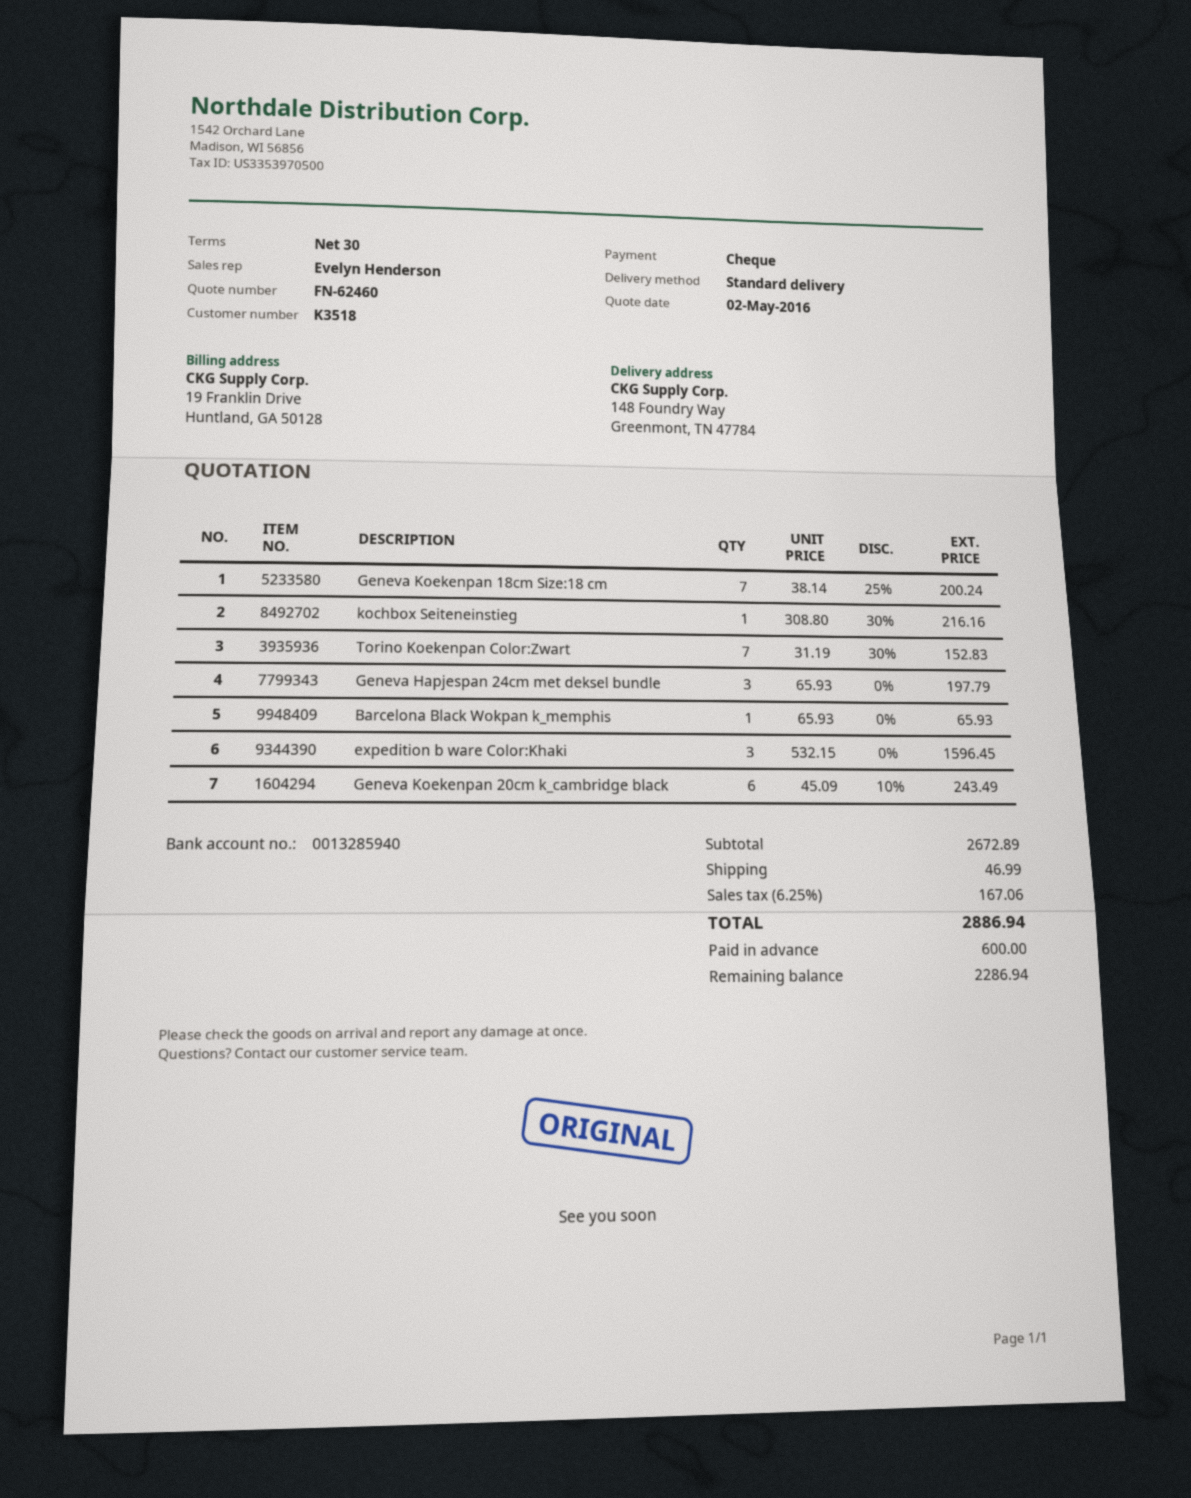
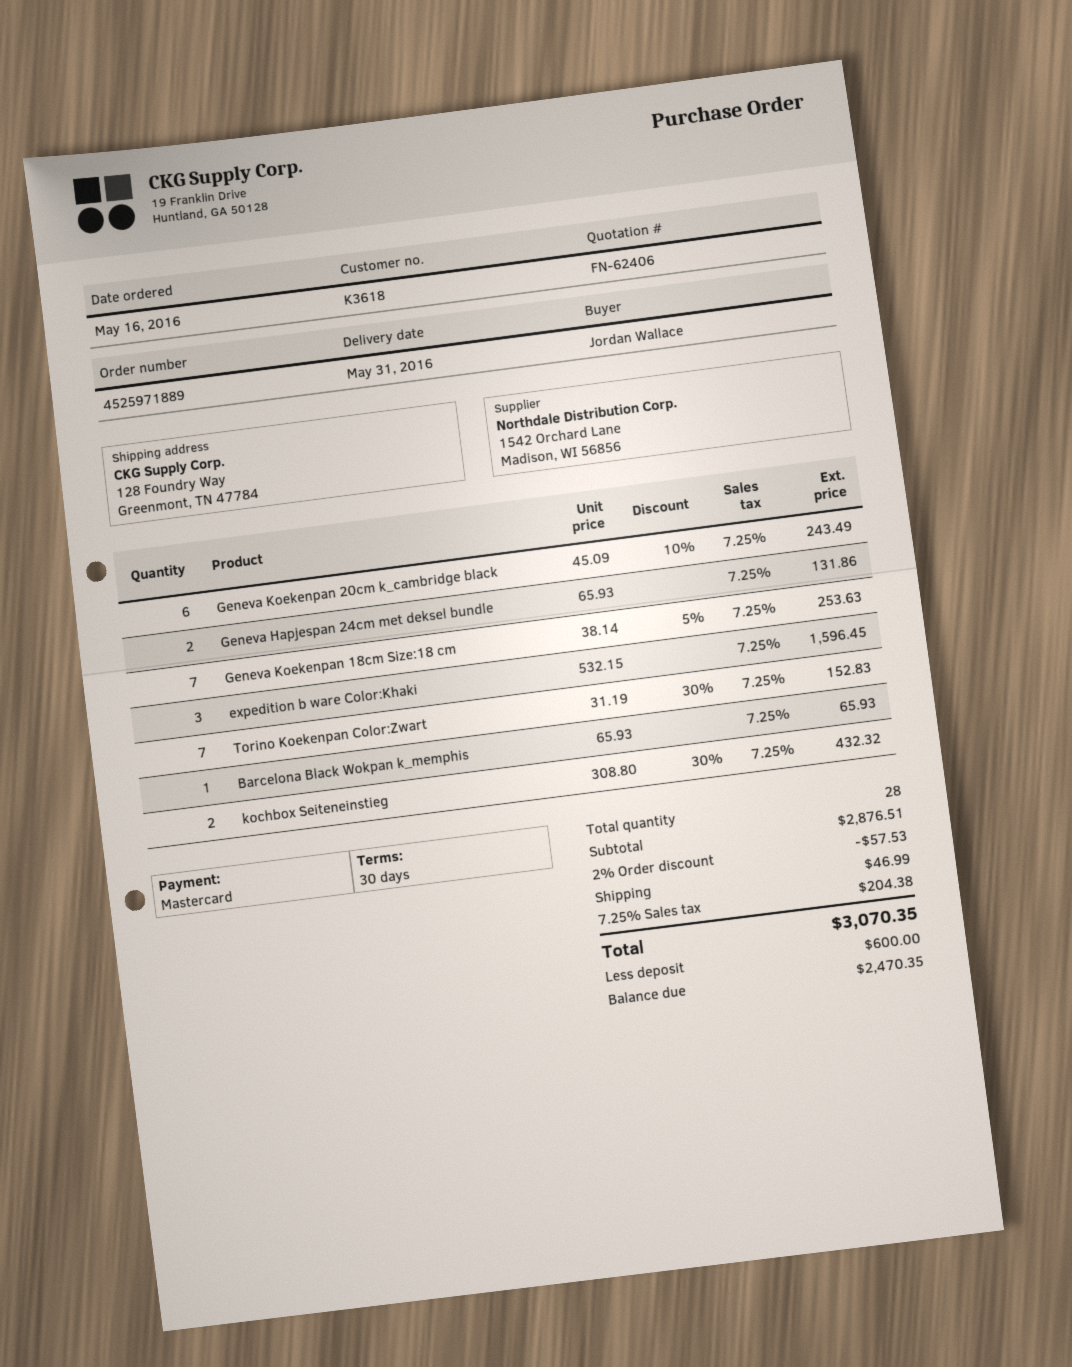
quote number: FN-62460 -> FN-62406
customer number: K3518 -> K3618
payment method: cheque -> Mastercard
ship to: 148 Foundry Way, Greenmont, TN 47784 -> 128 Foundry Way, Greenmont, TN 47784
Geneva Koekenpan 18cm Size:18 cm: 7 x 38.14 - 25% = 200.24 -> 7 x 38.14 - 5% = 253.63
kochbox Seiteneinstieg: 1 x 308.80 - 30% = 216.16 -> 2 x 308.80 - 30% = 432.32
Geneva Hapjespan 24cm met deksel bundle: 3 x 65.93 = 197.79 -> 2 x 65.93 = 131.86
subtotal: 2672.89 -> 2876.51
discount: none -> 2% = 57.53
tax: 6.25% = 167.06 -> 7.25% = 204.38
total: 2886.94 -> 3070.35
balance: 2286.94 -> 2470.35

